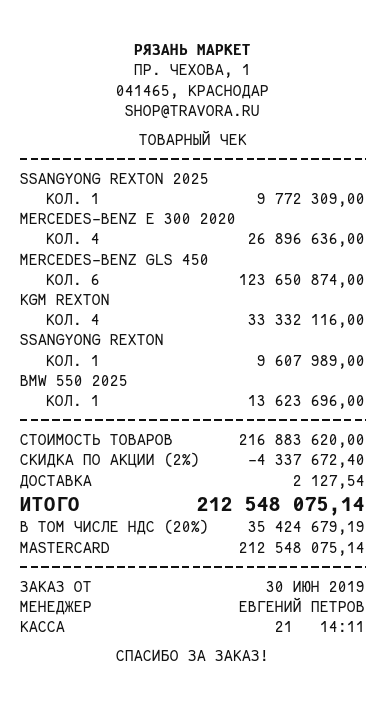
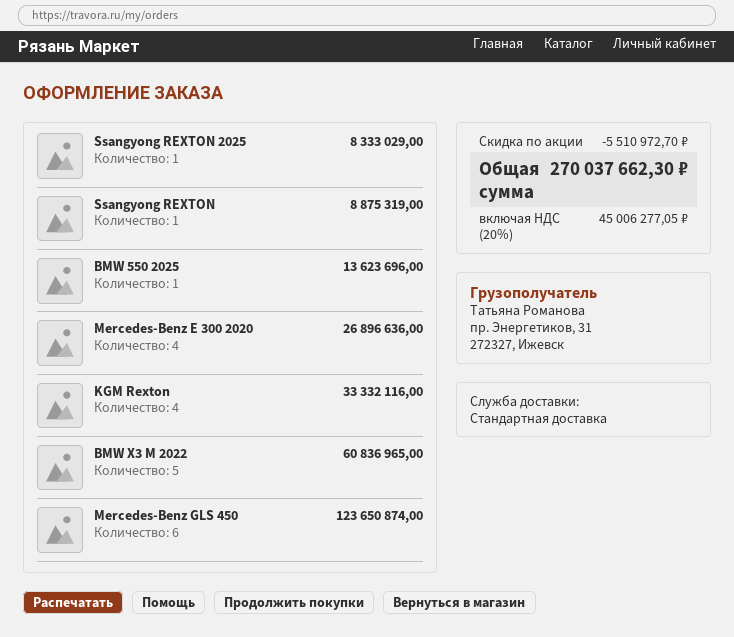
SSANGYONG REXTON 2025: 1 for 9772309.00 -> 1 for 8333029.00
SSANGYONG REXTON: 1 for 9607989.00 -> 1 for 8875319.00
BMW X3 M 2022: none -> 5 for 60836965.00
discount: 4337672.40 -> 5510972.70
shipping: 2127.54 -> none
tax: 20% = 35424679.19 -> 20% = 45006277.05
total: 212548075.14 -> 270037662.30

